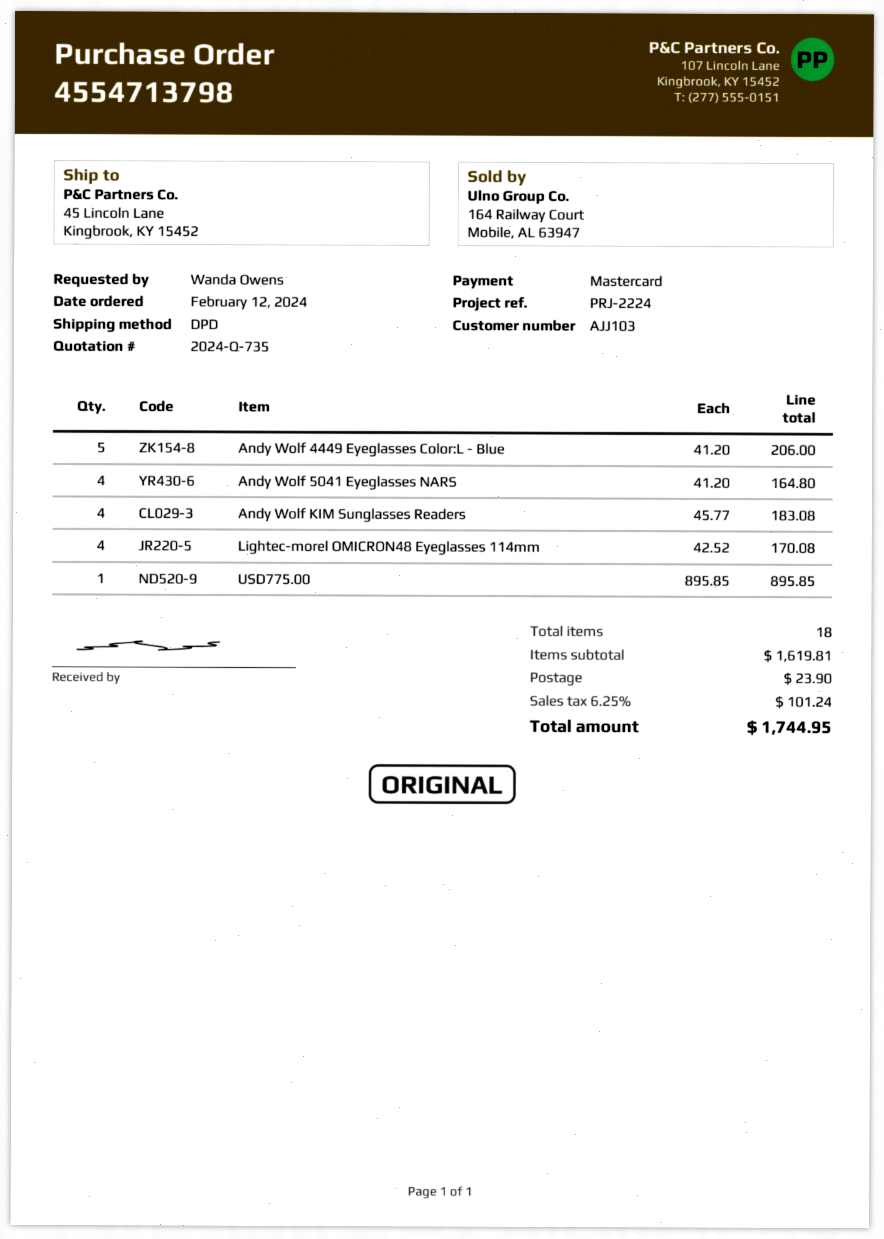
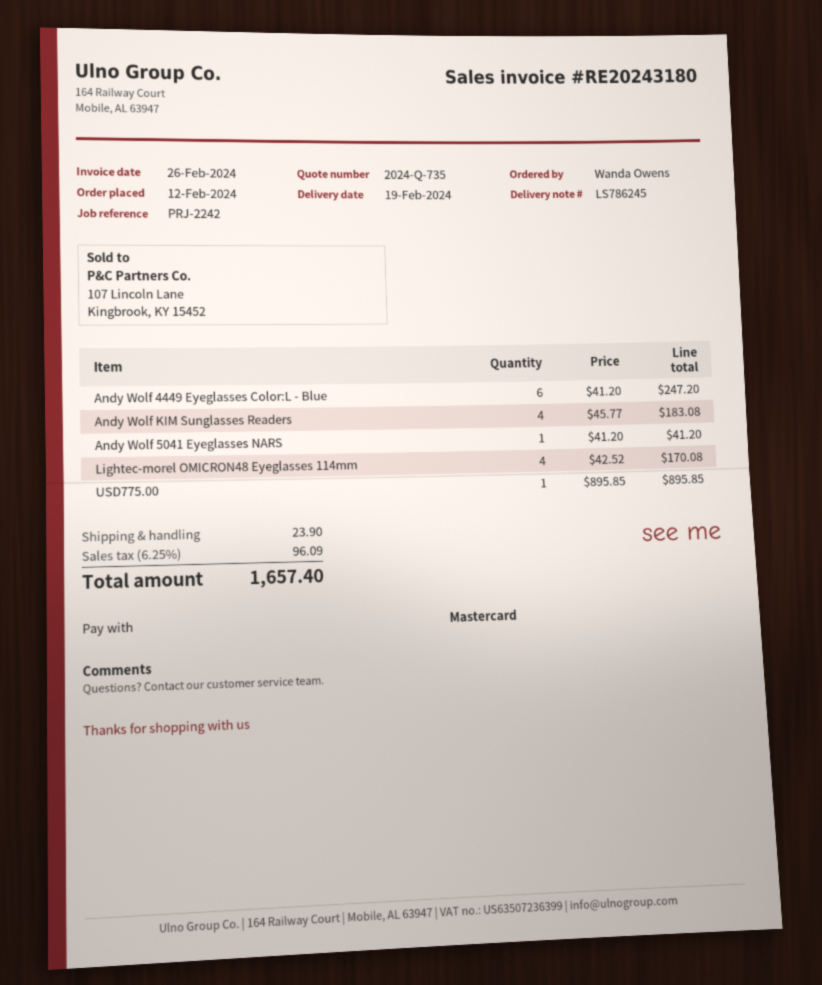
reference: PRJ-2224 -> PRJ-2242
Andy Wolf 4449 Eyeglasses Color:L - Blue: 5 x 41.20 = 206.00 -> 6 x 41.20 = 247.20
Andy Wolf 5041 Eyeglasses NARS: 4 x 41.20 = 164.80 -> 1 x 41.20 = 41.20
tax: 6.25% = 101.24 -> 6.25% = 96.09
total: 1744.95 -> 1657.40

